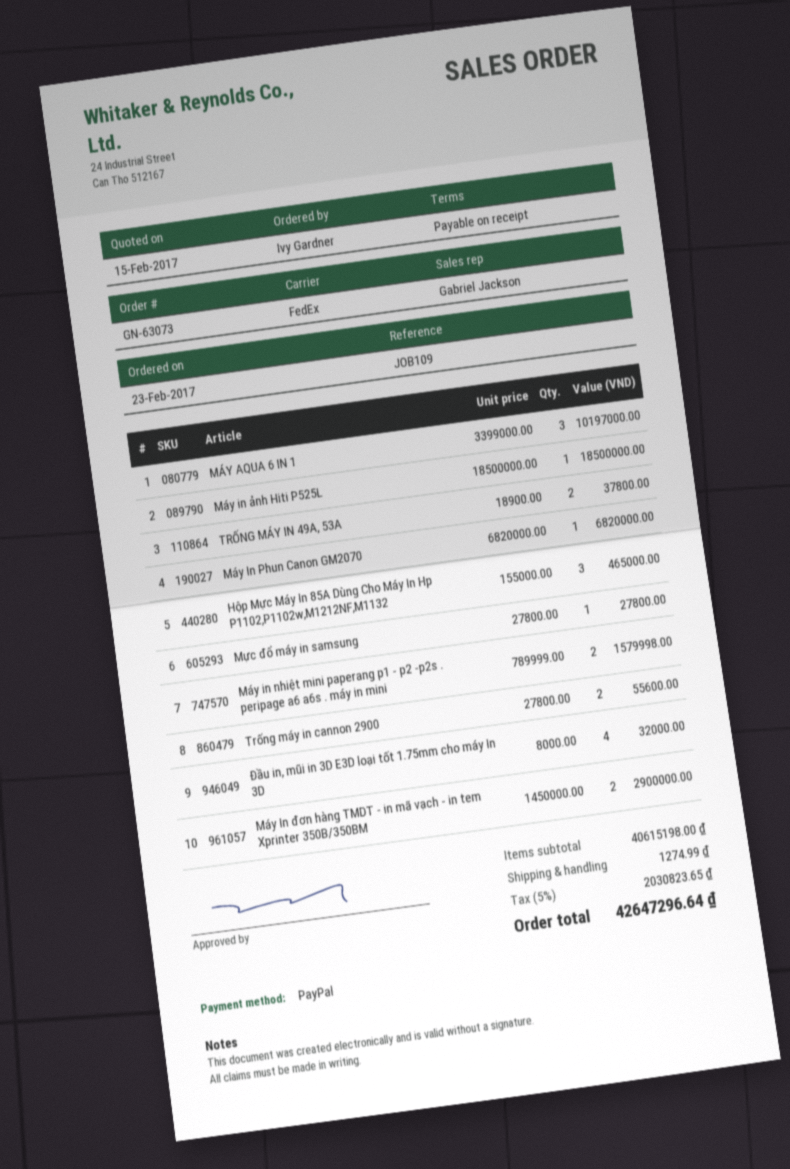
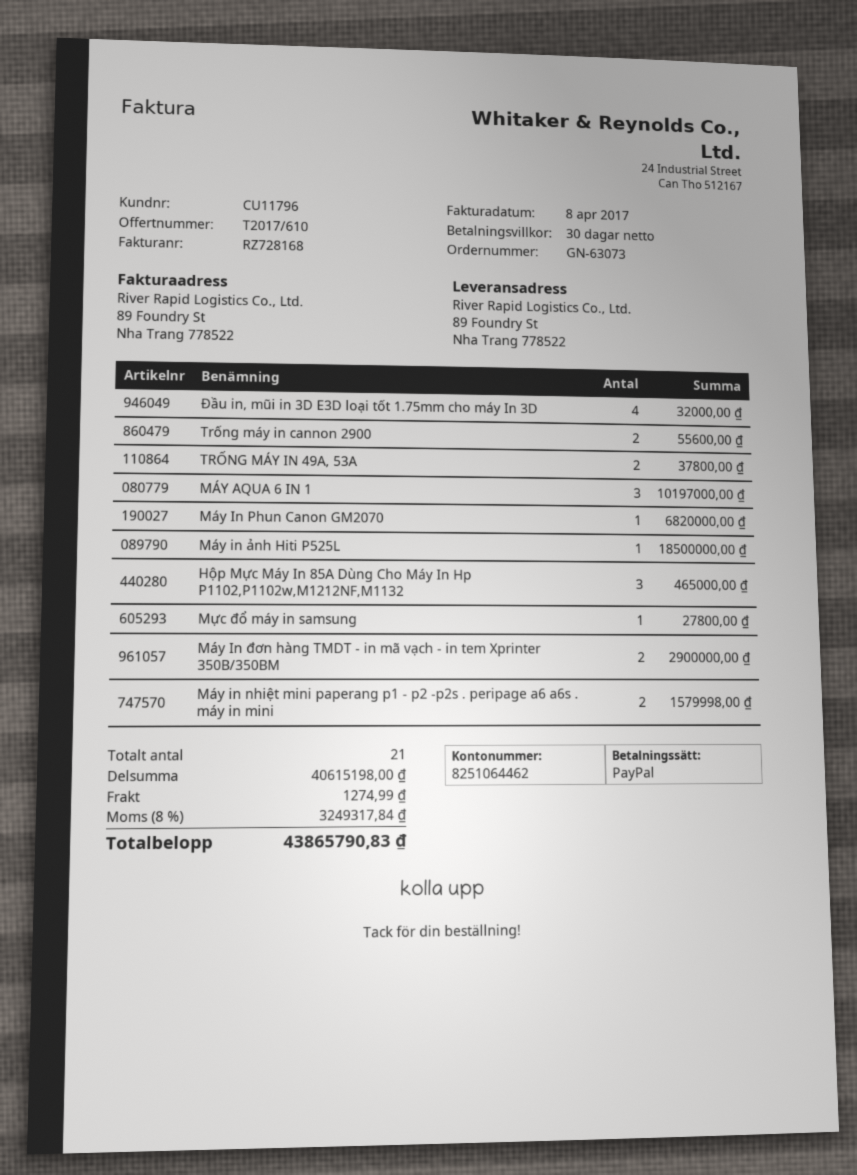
payment terms: on receipt -> 30 days
tax: 5% = 2030823.65 -> 8% = 3249317.84
total: 42647296.64 -> 43865790.83

